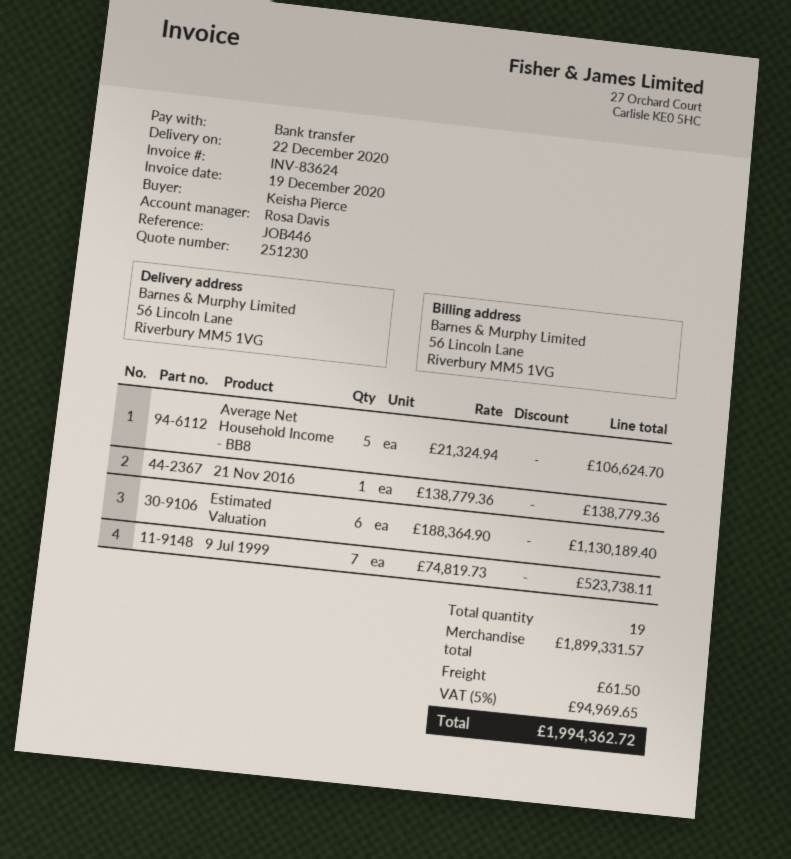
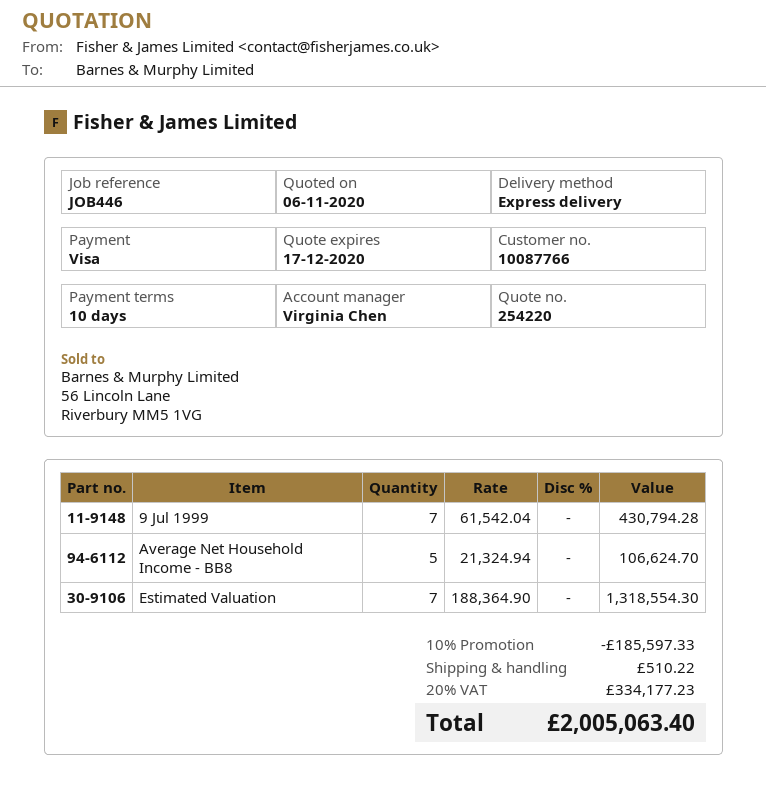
quote number: 251230 -> 254220
sales rep: Rosa Davis -> Virginia Chen
payment method: bank transfer -> Visa
21 Nov 2016: 1 x 138779.36 = 138779.36 -> none
Estimated Valuation: 6 x 188364.90 = 1130189.40 -> 7 x 188364.90 = 1318554.30
9 Jul 1999: 7 x 74819.73 = 523738.11 -> 7 x 61542.04 = 430794.28
discount: none -> 10% = 185597.33
shipping: 61.50 -> 510.22
tax: 5% = 94969.65 -> 20% = 334177.23
total: 1994362.72 -> 2005063.40

